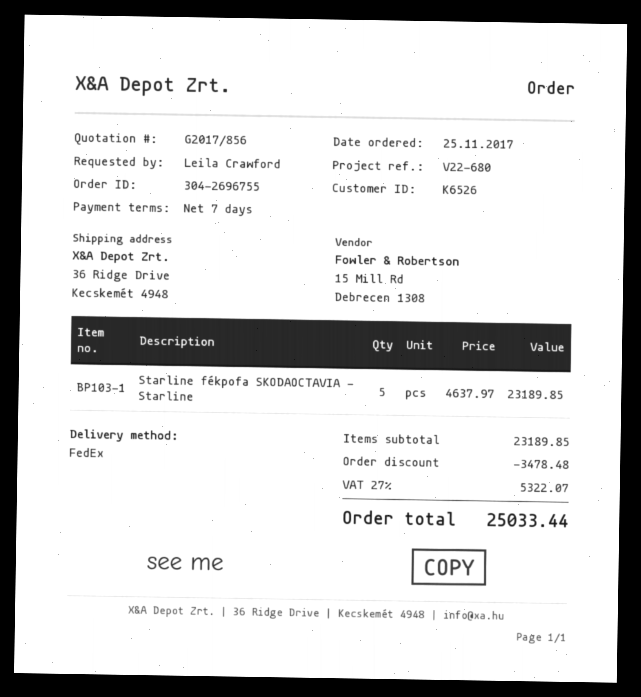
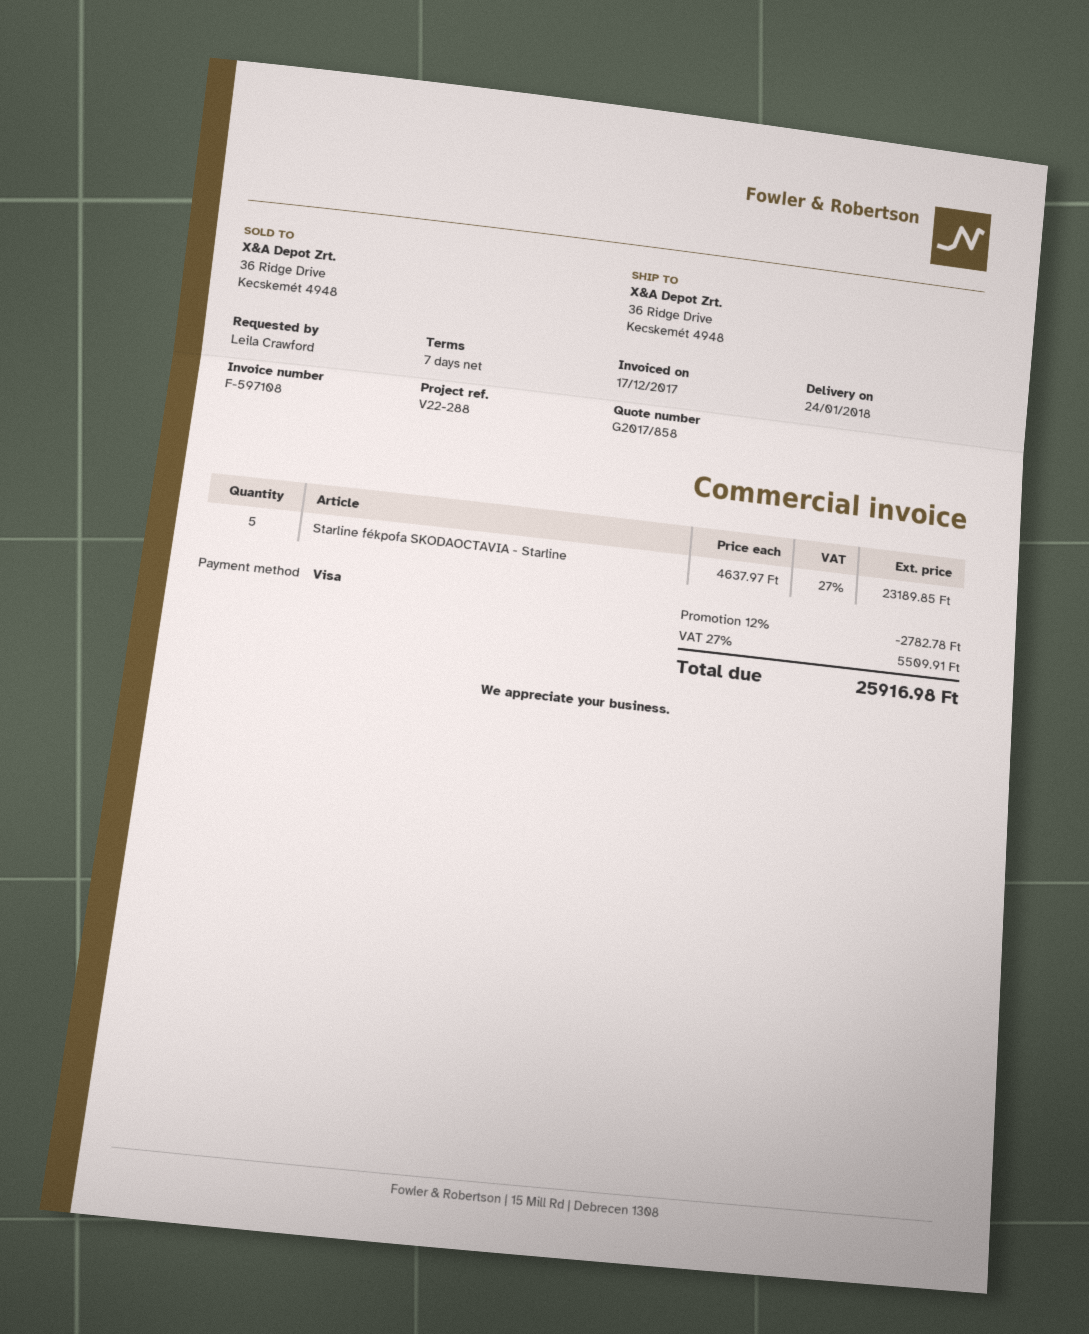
quote number: G2017/856 -> G2017/858
reference: V22-680 -> V22-288
discount: 3478.48 -> 2782.78
tax: 27% = 5322.07 -> 27% = 5509.91
total: 25033.44 -> 25916.98

